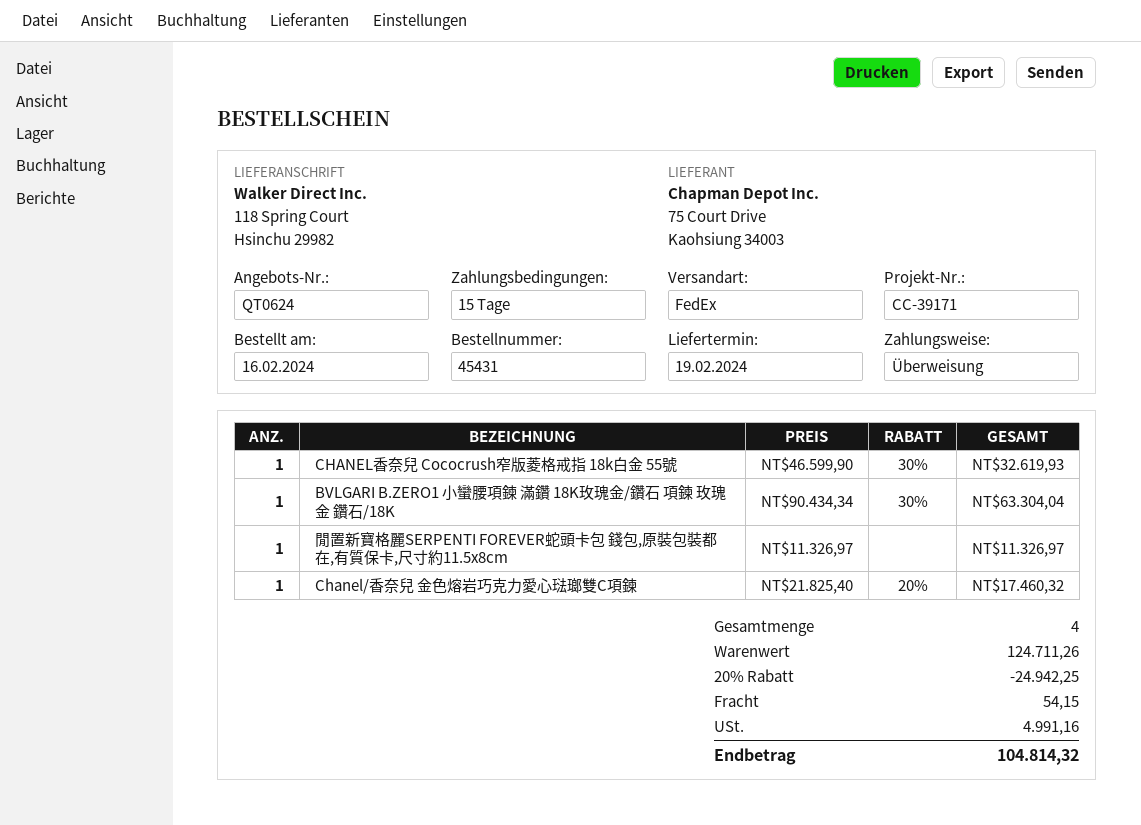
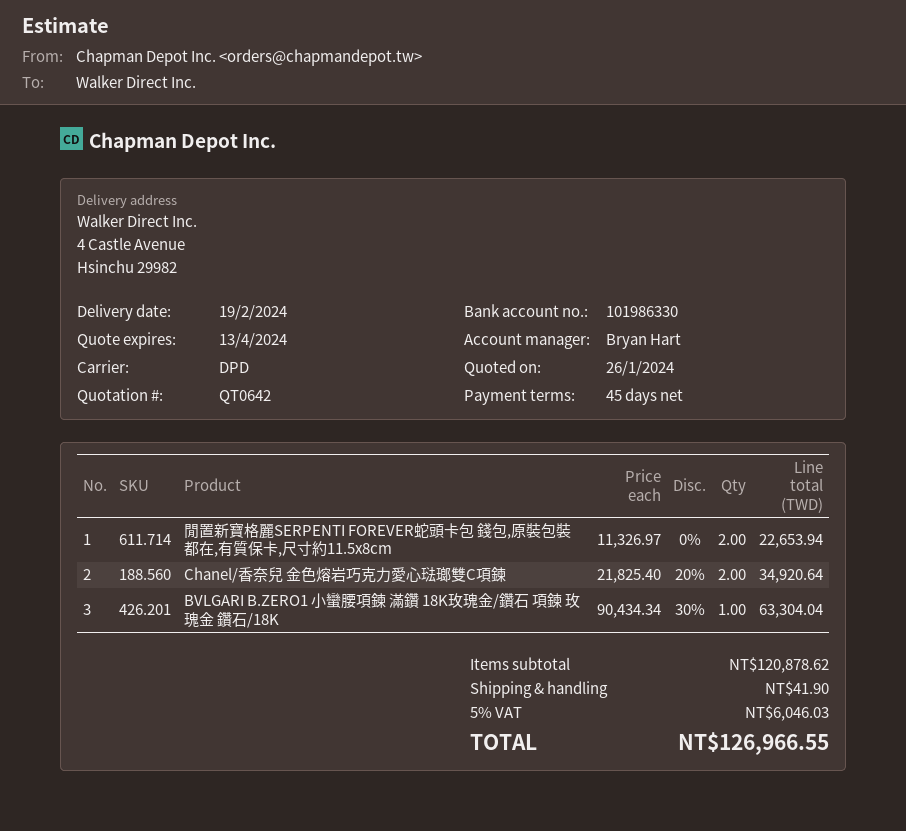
quote number: QT0624 -> QT0642
payment terms: 15 days -> 45 days
shipping method: FedEx -> DPD
ship to: 118 Spring Court, Hsinchu 29982 -> 4 Castle Avenue, Hsinchu 29982
CHANEL香奈兒 Cococrush窄版菱格戒指 18k白金 55號: 1 x 46599.90 - 30% = 32619.93 -> none
閒置新寶格麗SERPENTI FOREVER蛇頭卡包 錢包,原裝包裝都在,有質保卡,尺寸約11.5x8cm: 1 x 11326.97 = 11326.97 -> 2 x 11326.97 = 22653.94
Chanel/香奈兒 金色熔岩巧克力愛心琺瑯雙C項鍊: 1 x 21825.40 - 20% = 17460.32 -> 2 x 21825.40 - 20% = 34920.64
subtotal: 124711.26 -> 120878.62
discount: 20% = 24942.25 -> none
shipping: 54.15 -> 41.90
tax: 4991.16 -> 6046.03
total: 104814.32 -> 126966.55

